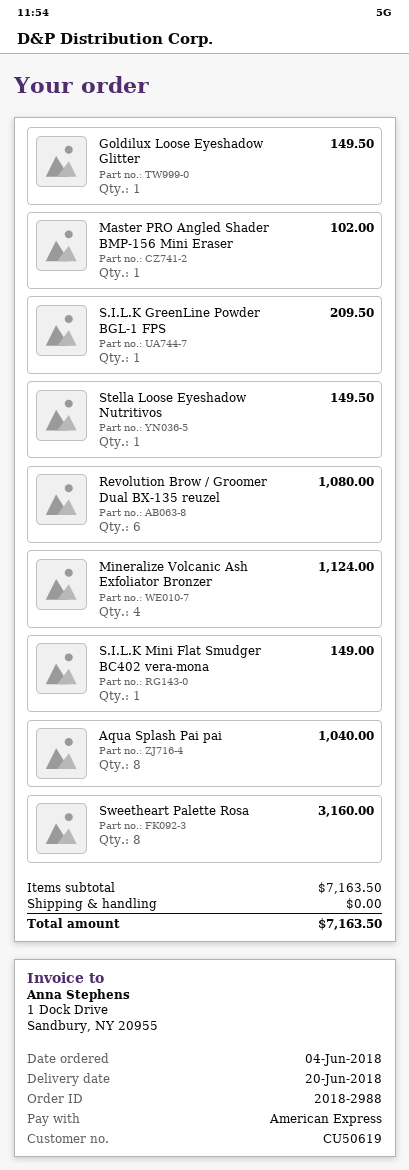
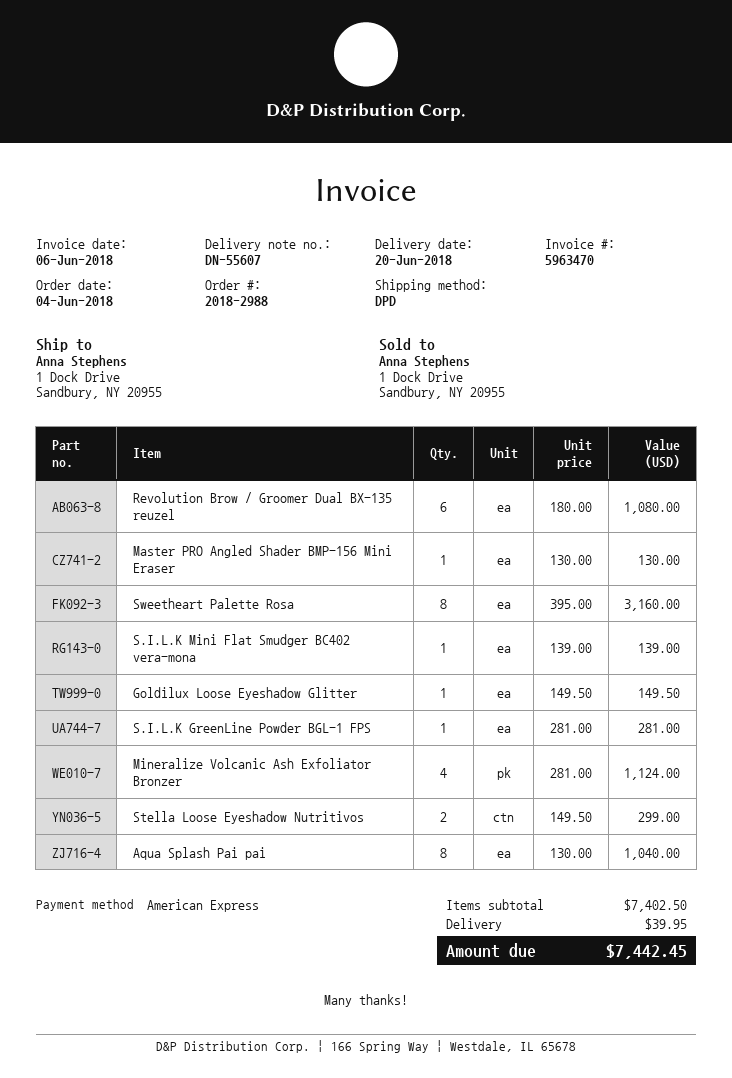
Master PRO Angled Shader BMP-156 Mini Eraser: 1 for 102.00 -> 1 for 130.00
S.I.L.K GreenLine Powder BGL-1 FPS: 1 for 209.50 -> 1 for 281.00
Stella Loose Eyeshadow Nutritivos: 1 for 149.50 -> 2 for 299.00
S.I.L.K Mini Flat Smudger BC402 vera-mona: 1 for 149.00 -> 1 for 139.00
subtotal: 7163.50 -> 7402.50
shipping: 0.00 -> 39.95
total: 7163.50 -> 7442.45

